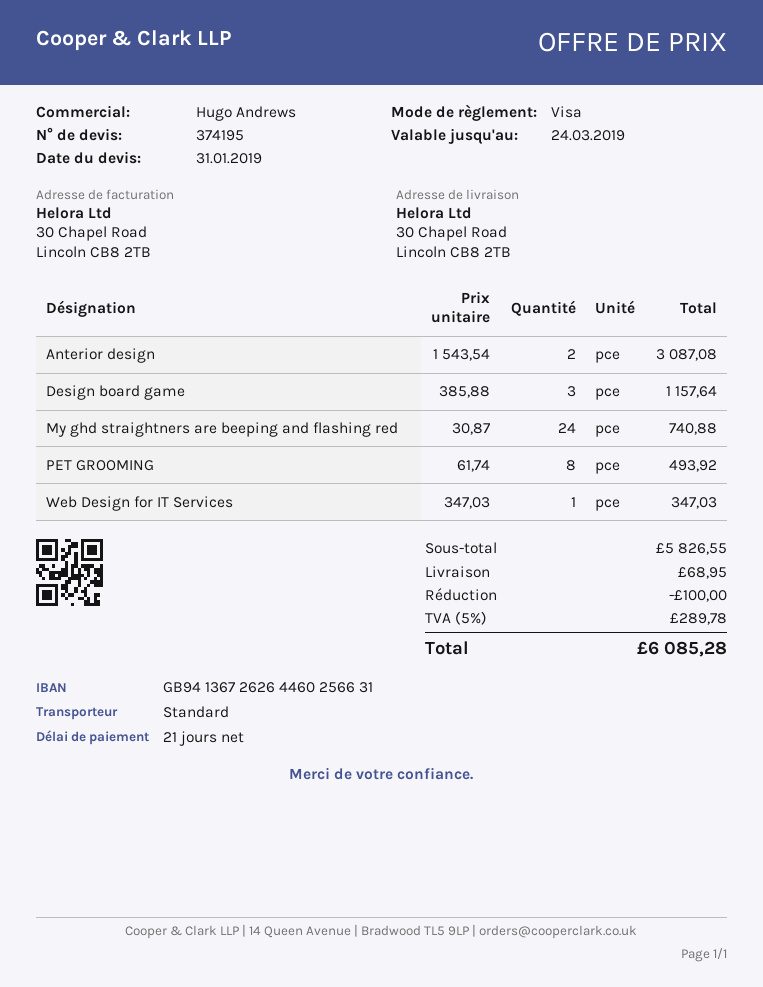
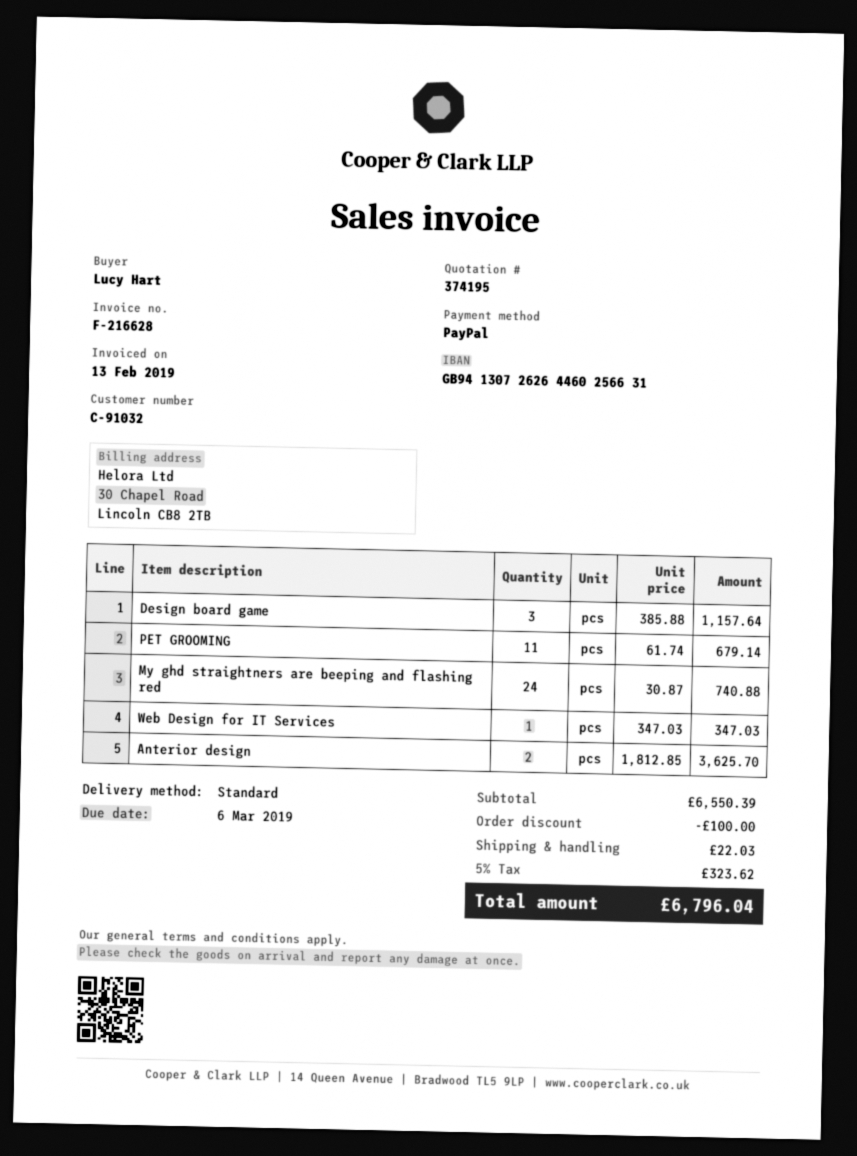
payment method: Visa -> PayPal
bank account: GB94136726264460256631 -> GB94130726264460256631
Anterior design: 2 x 1543.54 = 3087.08 -> 2 x 1812.85 = 3625.70
PET GROOMING: 8 x 61.74 = 493.92 -> 11 x 61.74 = 679.14
subtotal: 5826.55 -> 6550.39
shipping: 68.95 -> 22.03
tax: 5% = 289.78 -> 5% = 323.62
total: 6085.28 -> 6796.04

